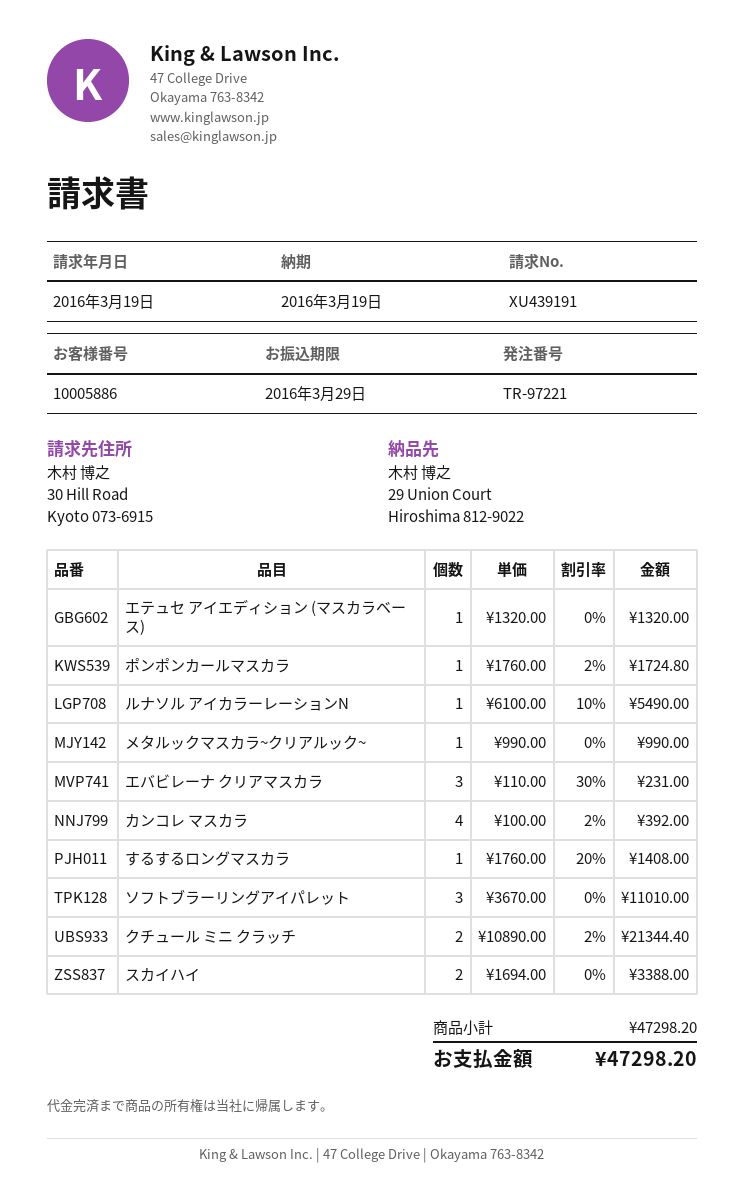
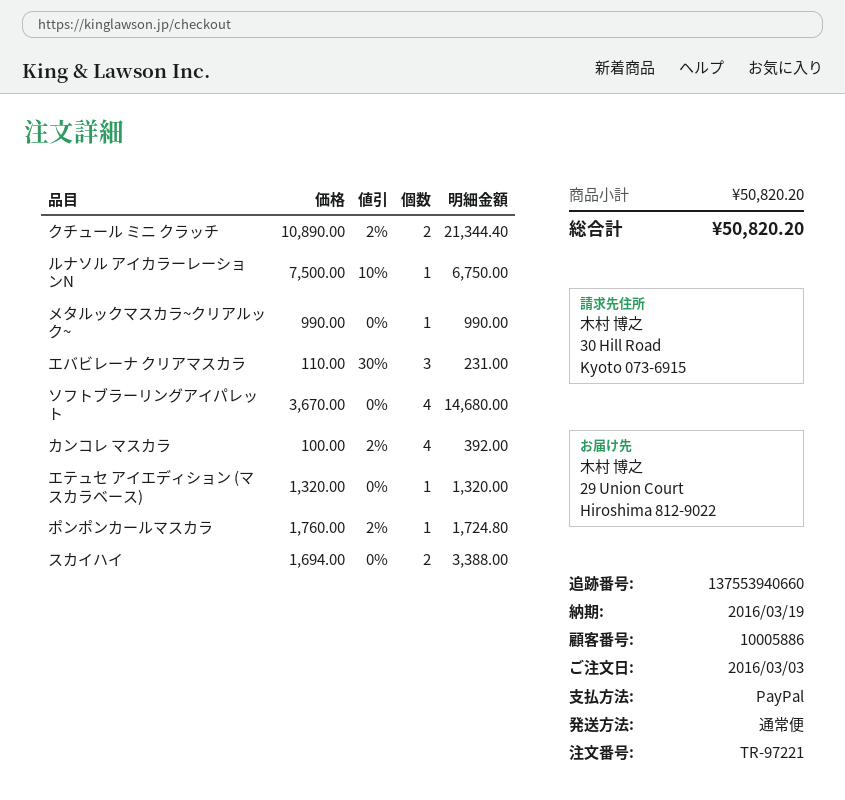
ルナソル アイカラーレーションN: 1 x 6100.00 - 10% = 5490.00 -> 1 x 7500.00 - 10% = 6750.00
するするロングマスカラ: 1 x 1760.00 - 20% = 1408.00 -> none
ソフトブラーリングアイパレット: 3 x 3670.00 = 11010.00 -> 4 x 3670.00 = 14680.00
subtotal: 47298.20 -> 50820.20
total: 47298.20 -> 50820.20

